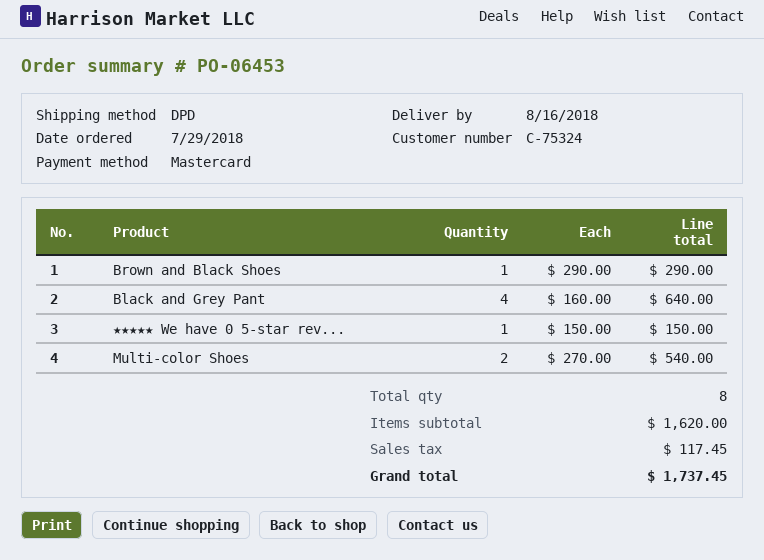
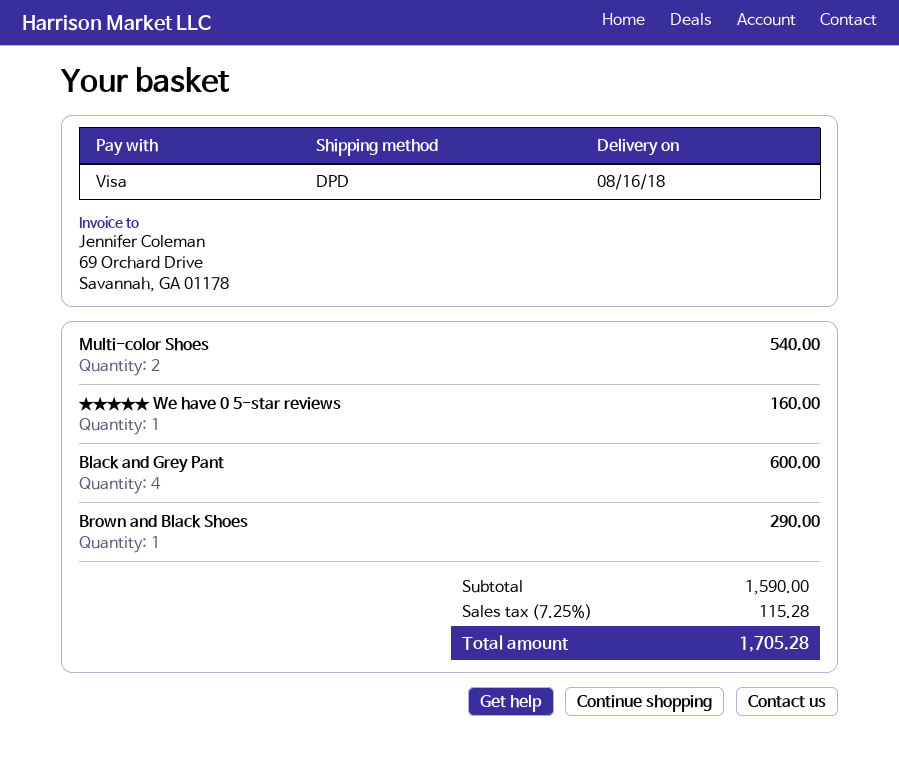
payment method: Mastercard -> Visa
Black and Grey Pant: 4 for 640.00 -> 4 for 600.00
★★★★★ We have 0 5-star rev...: 1 for 150.00 -> 1 for 160.00
subtotal: 1620.00 -> 1590.00
tax: 117.45 -> 115.28
total: 1737.45 -> 1705.28

